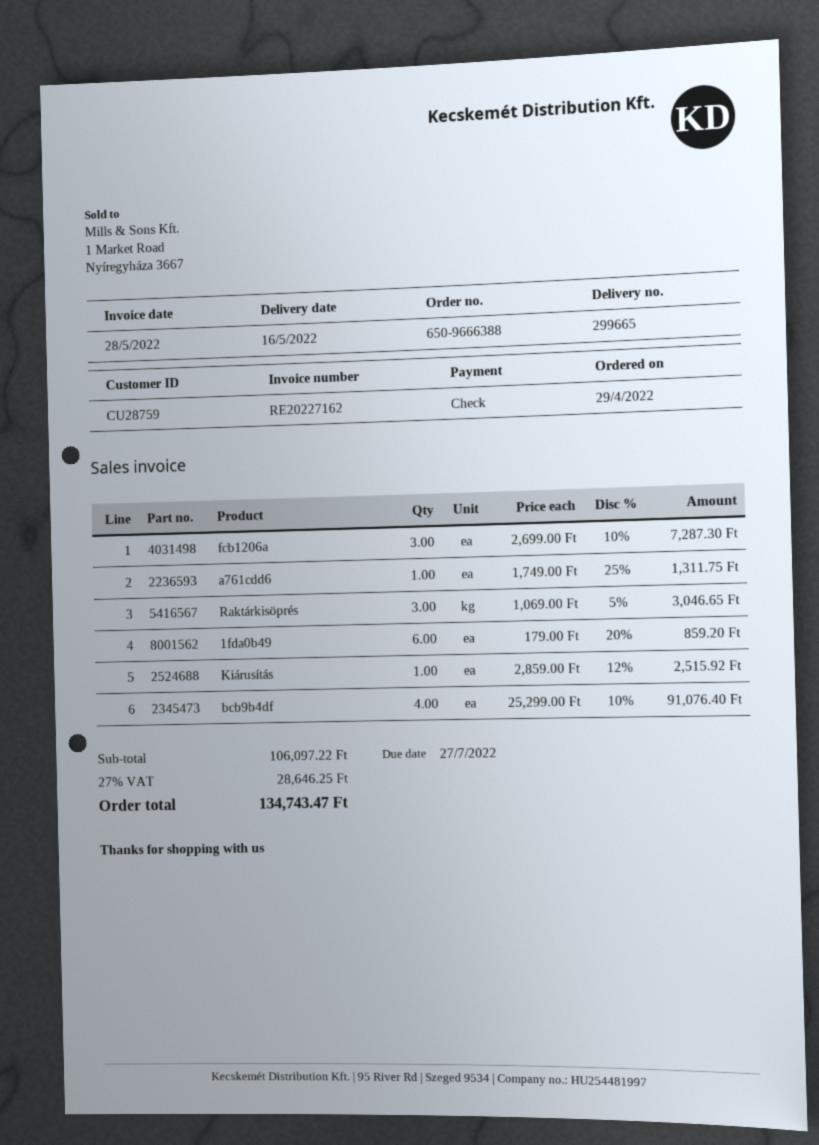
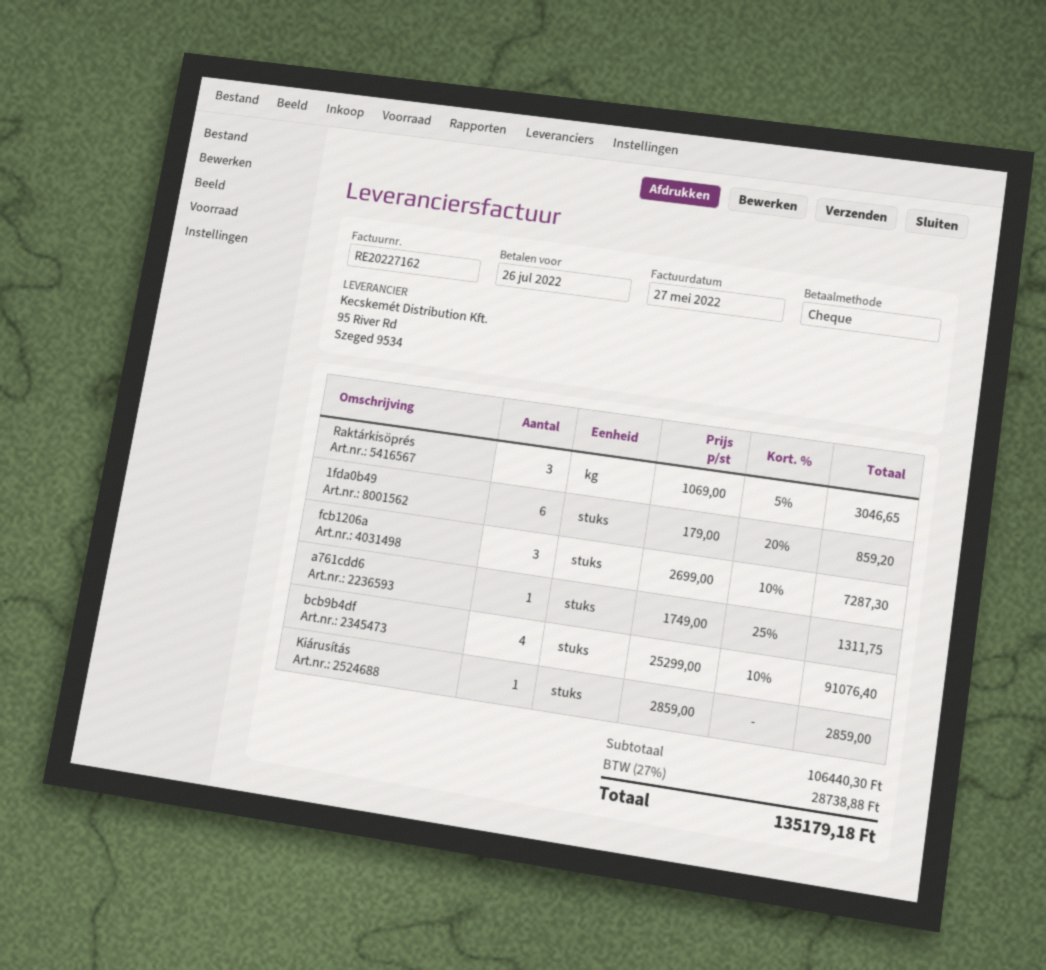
invoice date: 2022-05-28 -> 2022-05-27
due date: 2022-07-27 -> 2022-07-26
Kiárusítás: 1 x 2859.00 - 12% = 2515.92 -> 1 x 2859.00 = 2859.00
subtotal: 106097.22 -> 106440.30
tax: 27% = 28646.25 -> 27% = 28738.88
total: 134743.47 -> 135179.18

